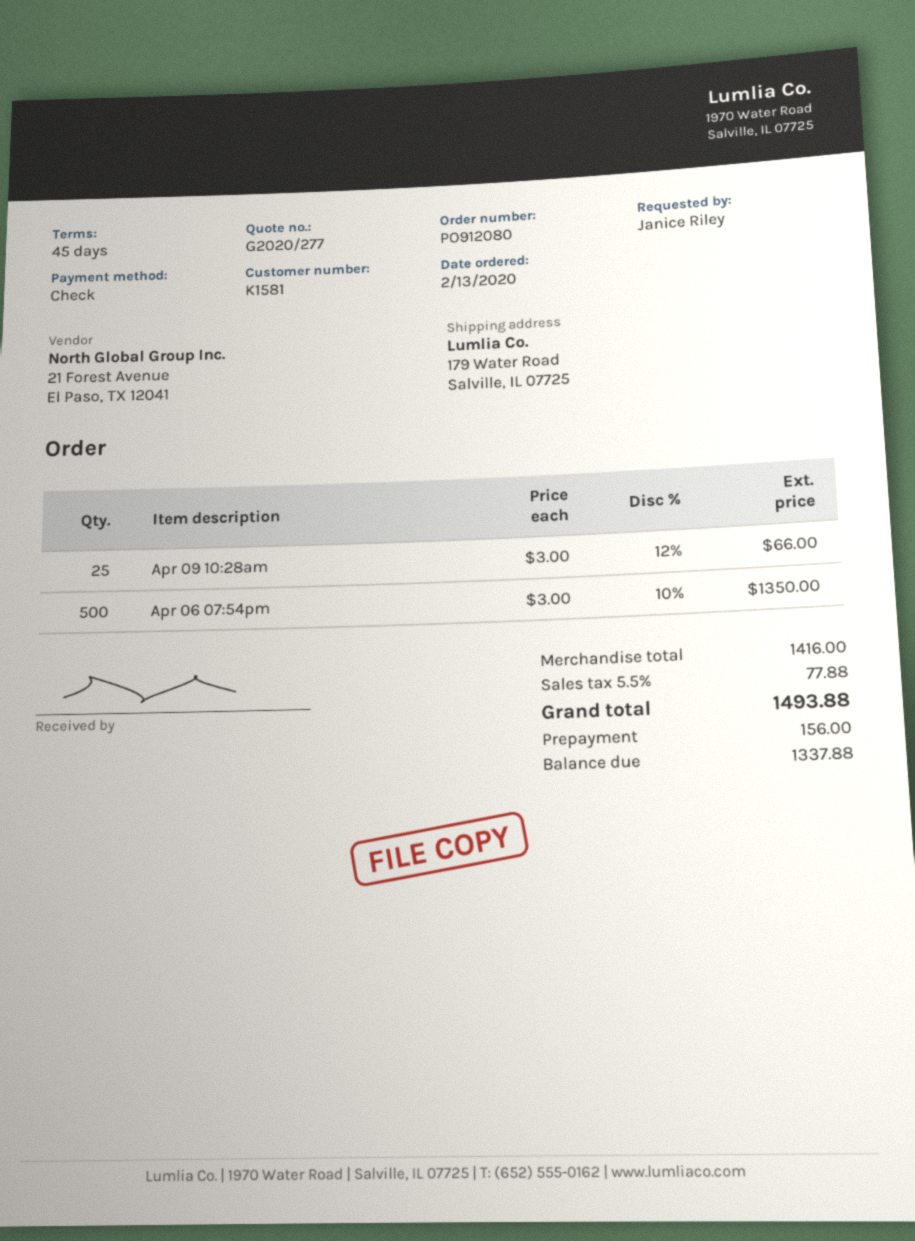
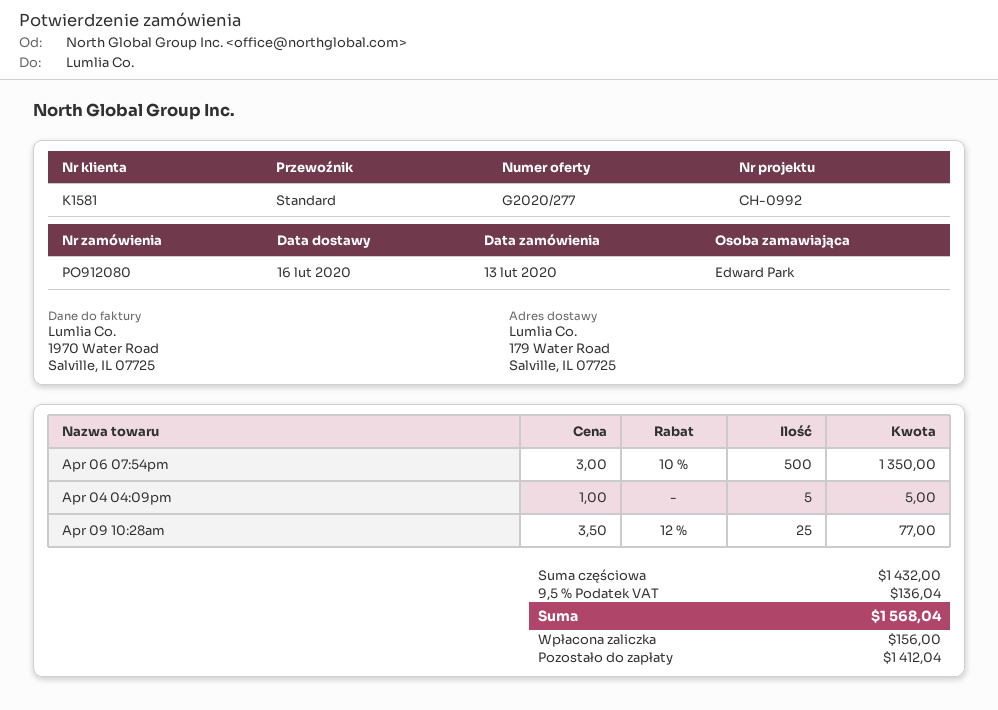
ordered by: Janice Riley -> Edward Park
Apr 09 10:28am: 25 x 3.00 - 12% = 66.00 -> 25 x 3.50 - 12% = 77.00
Apr 04 04:09pm: none -> 5 x 1.00 = 5.00
subtotal: 1416.00 -> 1432.00
tax: 5.5% = 77.88 -> 9.5% = 136.04
total: 1493.88 -> 1568.04
balance: 1337.88 -> 1412.04

